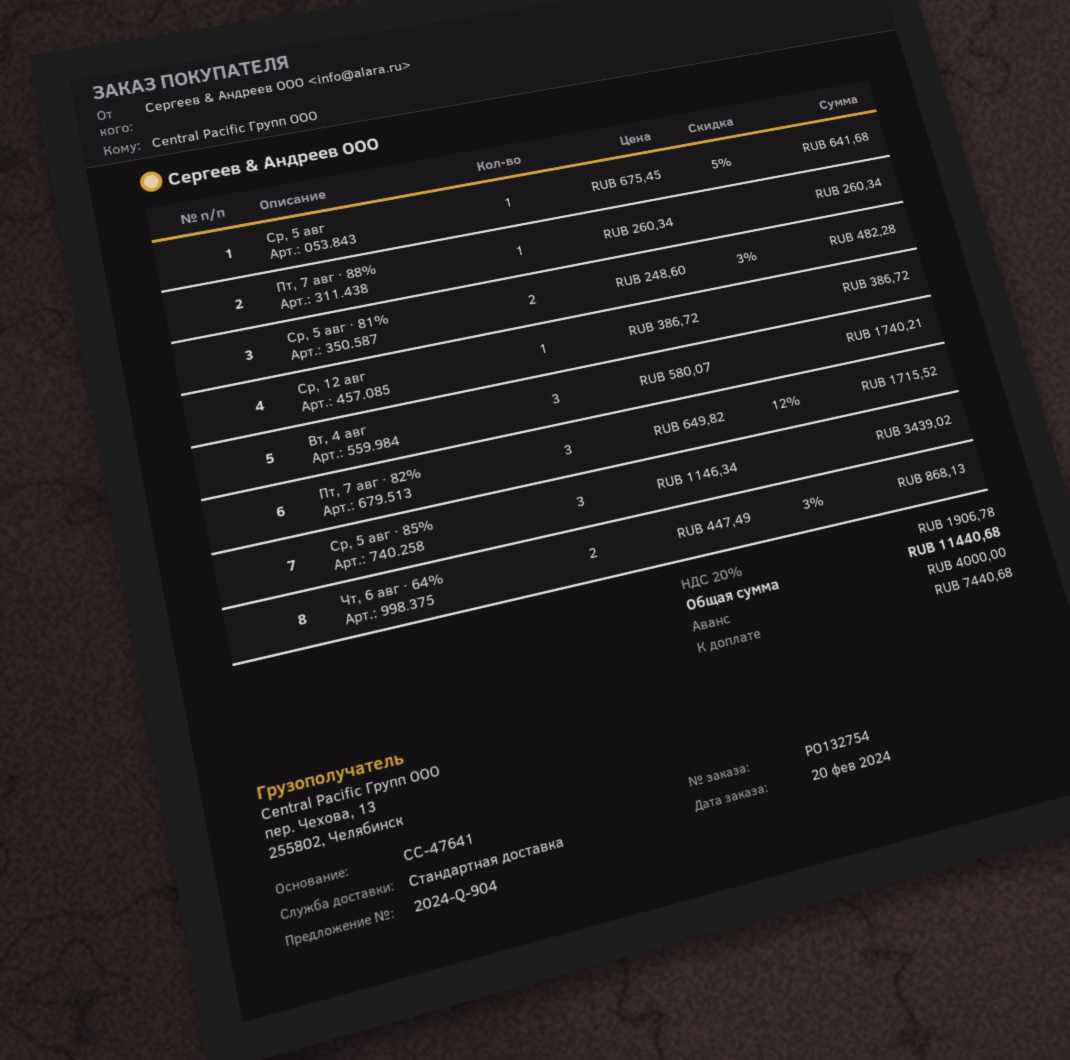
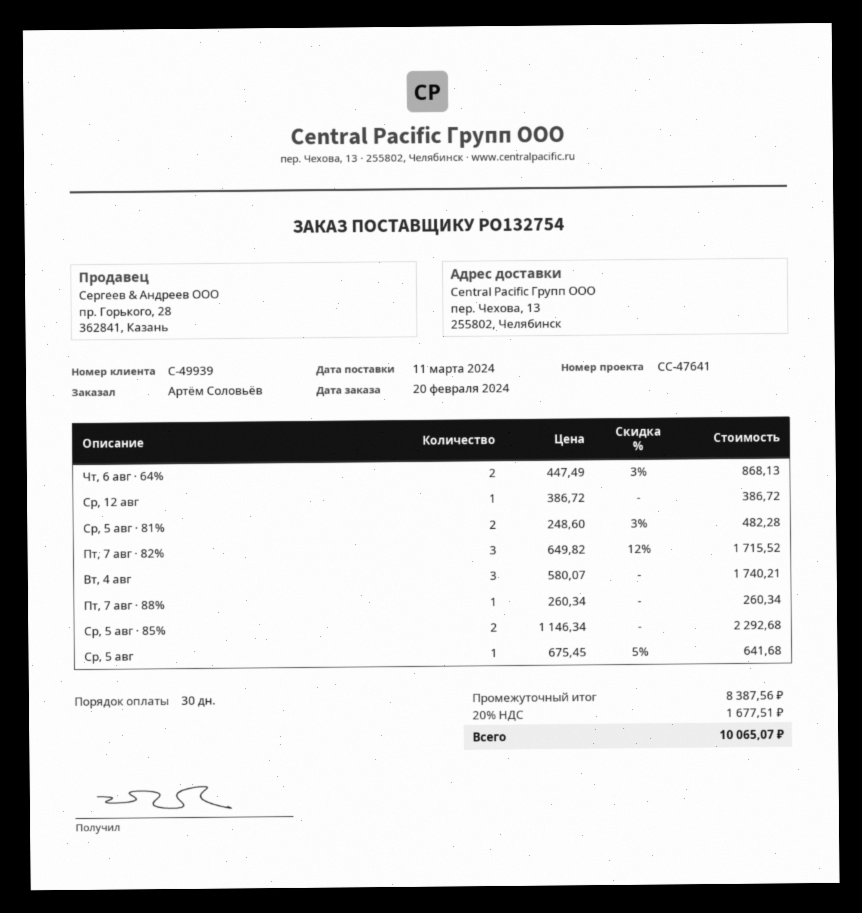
Ср, 5 авг · 85%: 3 x 1146.34 = 3439.02 -> 2 x 1146.34 = 2292.68
tax: 20% = 1906.78 -> 20% = 1677.51
total: 11440.68 -> 10065.07

